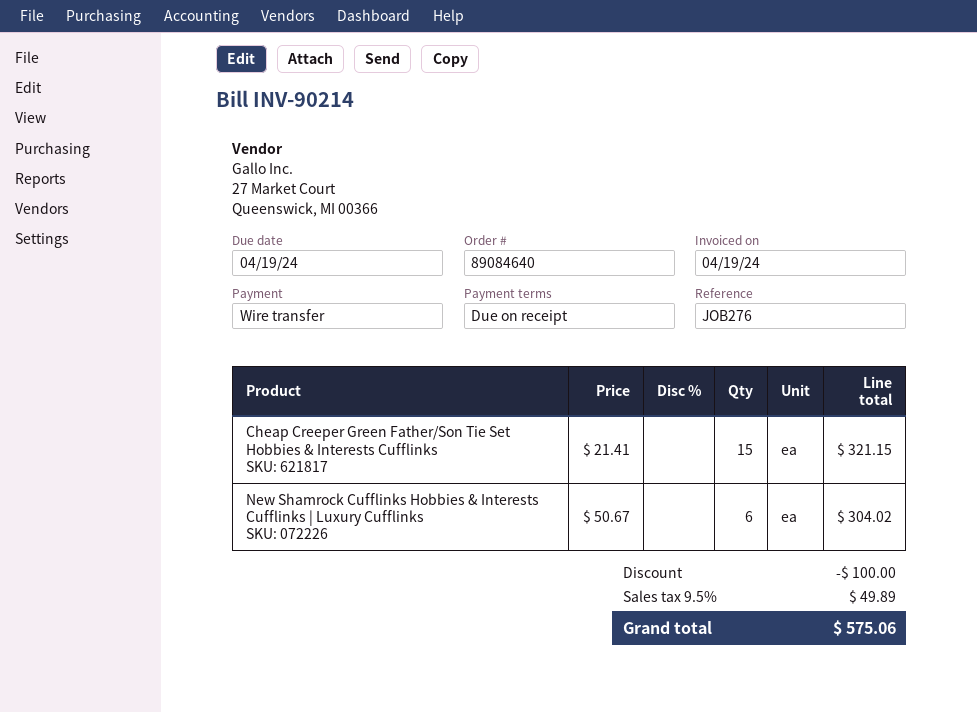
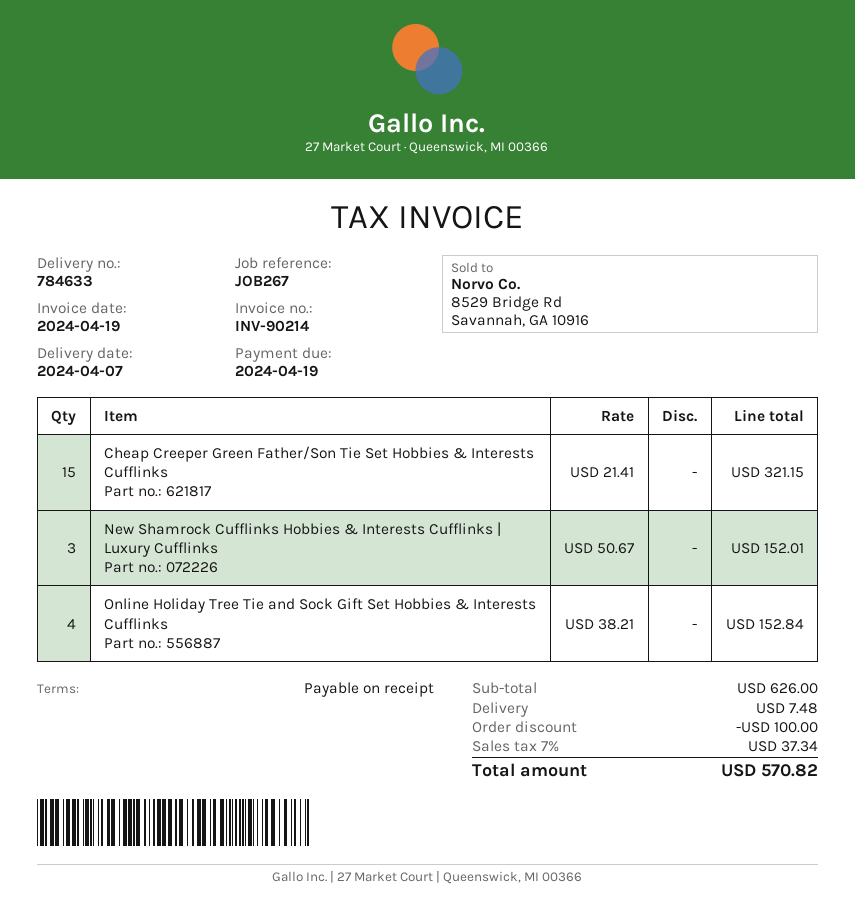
reference: JOB276 -> JOB267
New Shamrock Cufflinks Hobbies & Interests Cufflinks | Luxury Cufflinks: 6 x 50.67 = 304.02 -> 3 x 50.67 = 152.01
Online Holiday Tree Tie and Sock Gift Set Hobbies & Interests Cufflinks: none -> 4 x 38.21 = 152.84
shipping: none -> 7.48
tax: 9.5% = 49.89 -> 7% = 37.34
total: 575.06 -> 570.82

